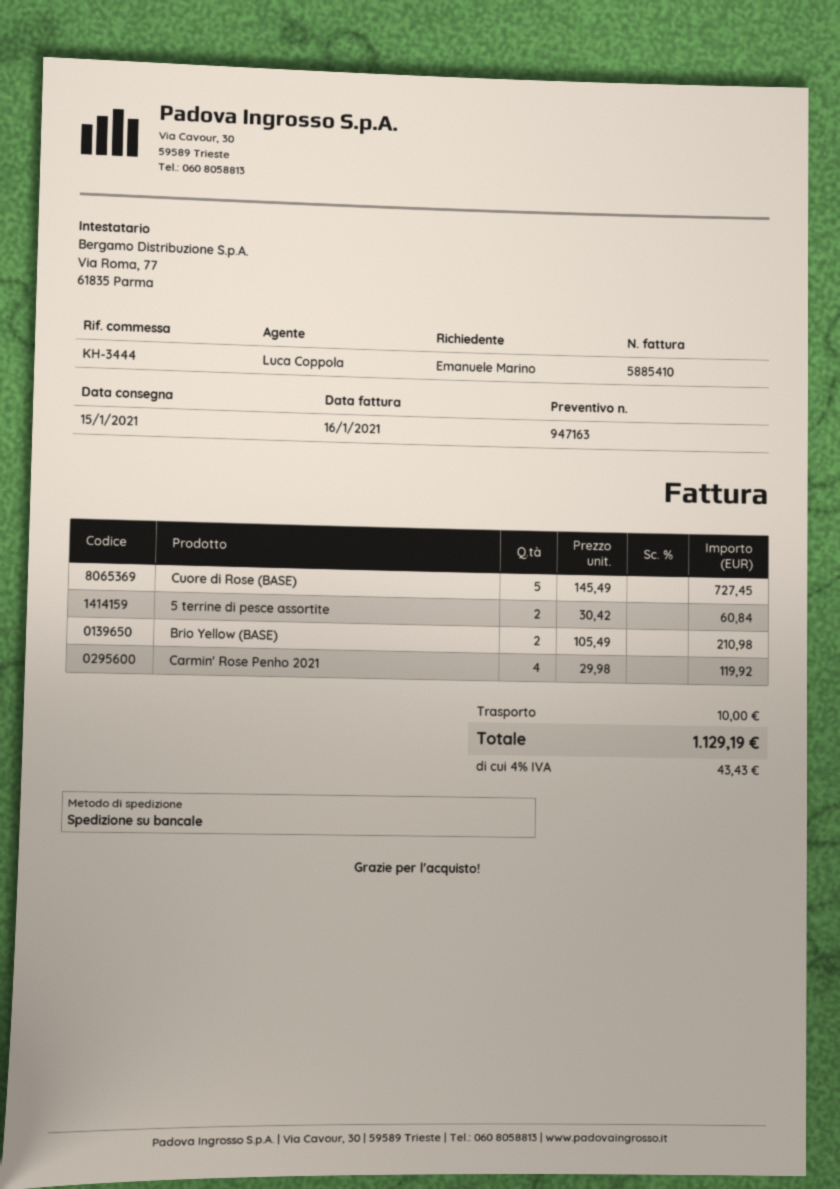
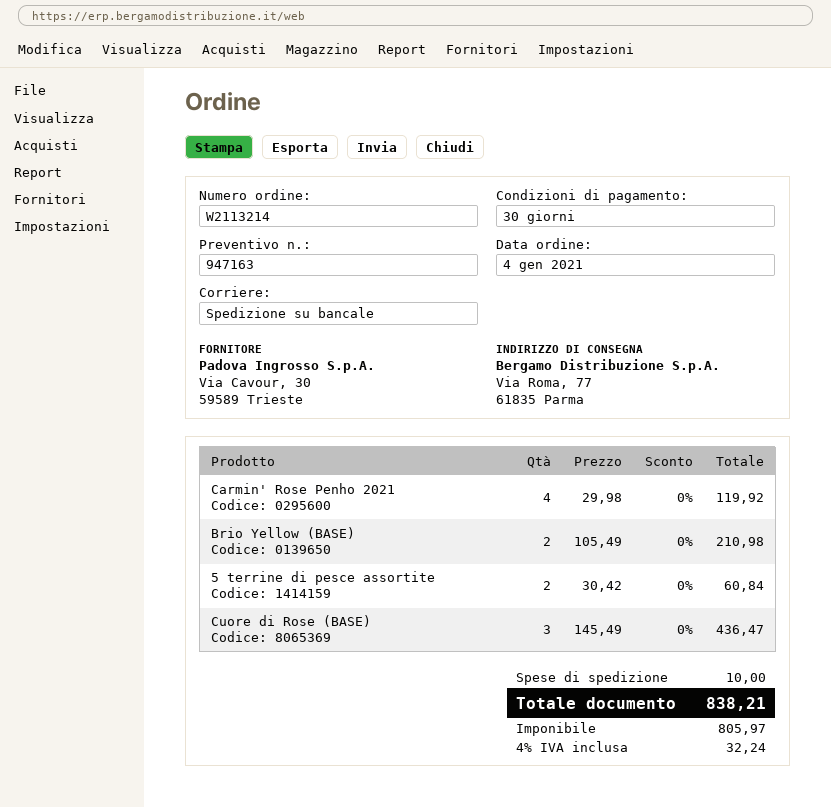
Cuore di Rose (BASE): 5 x 145.49 = 727.45 -> 3 x 145.49 = 436.47
tax: 4% = 43.43 -> 4% = 32.24
total: 1129.19 -> 838.21

